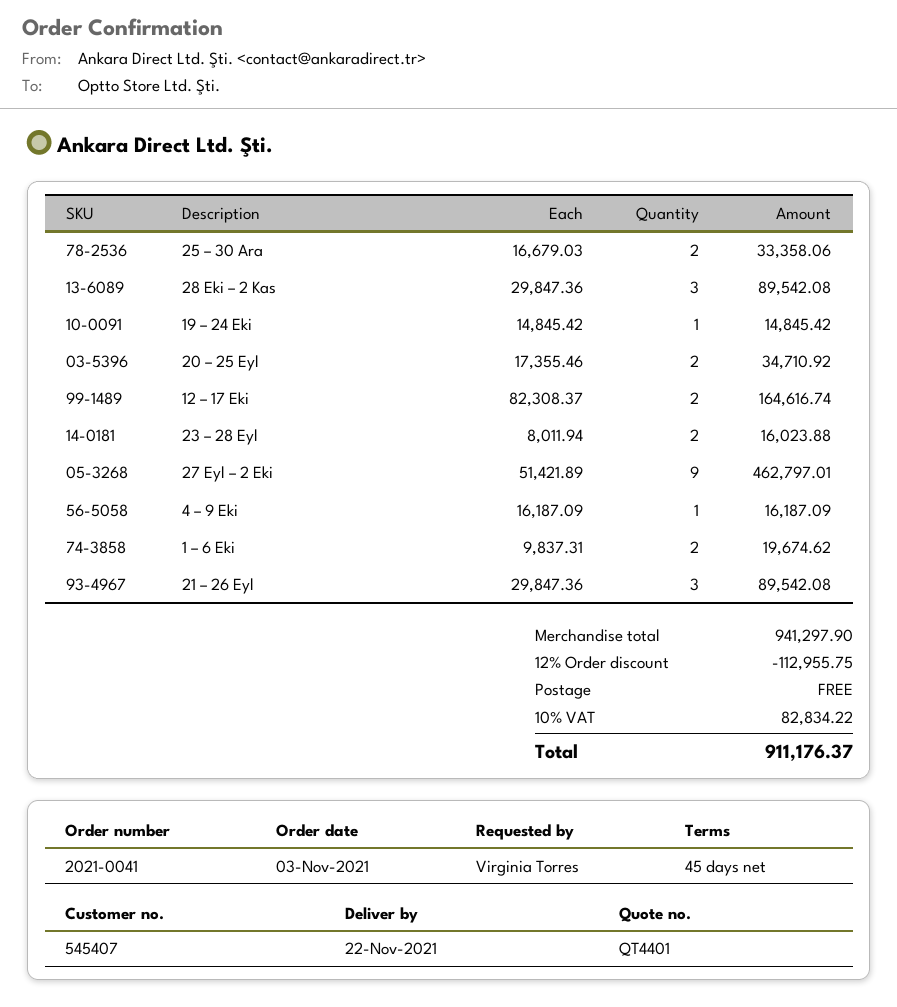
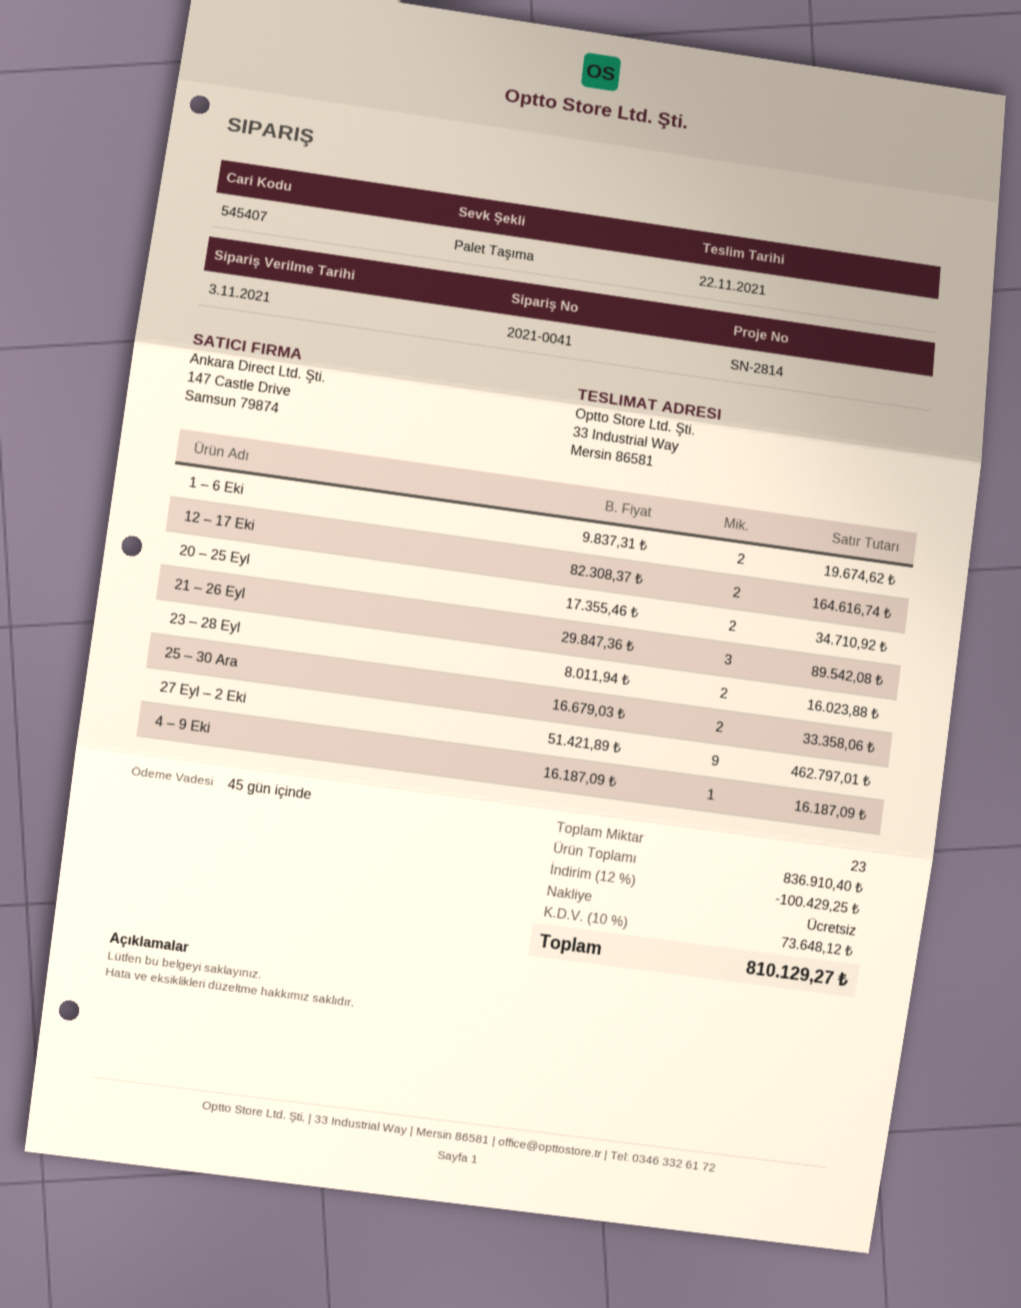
28 Eki – 2 Kas: 3 x 29847.36 = 89542.08 -> none
19 – 24 Eki: 1 x 14845.42 = 14845.42 -> none
subtotal: 941297.90 -> 836910.40
discount: 12% = 112955.75 -> 12% = 100429.25
tax: 10% = 82834.22 -> 10% = 73648.12
total: 911176.37 -> 810129.27

